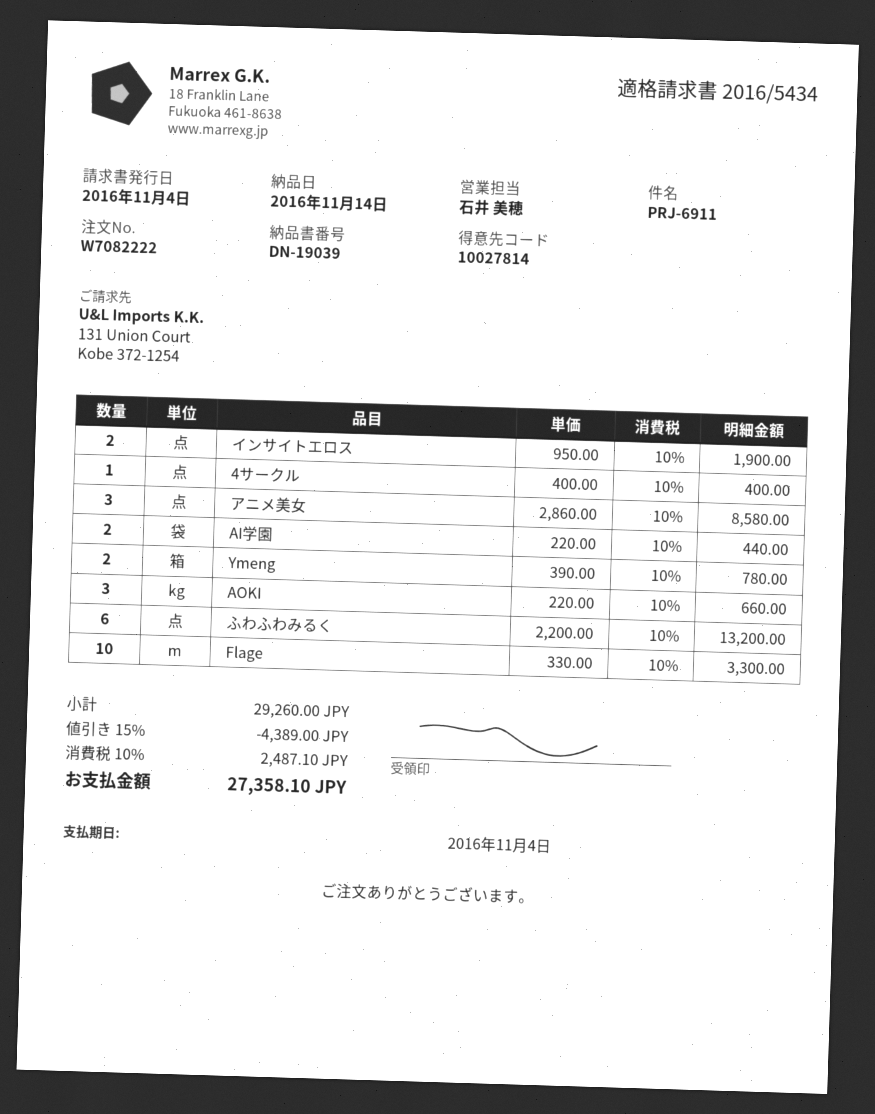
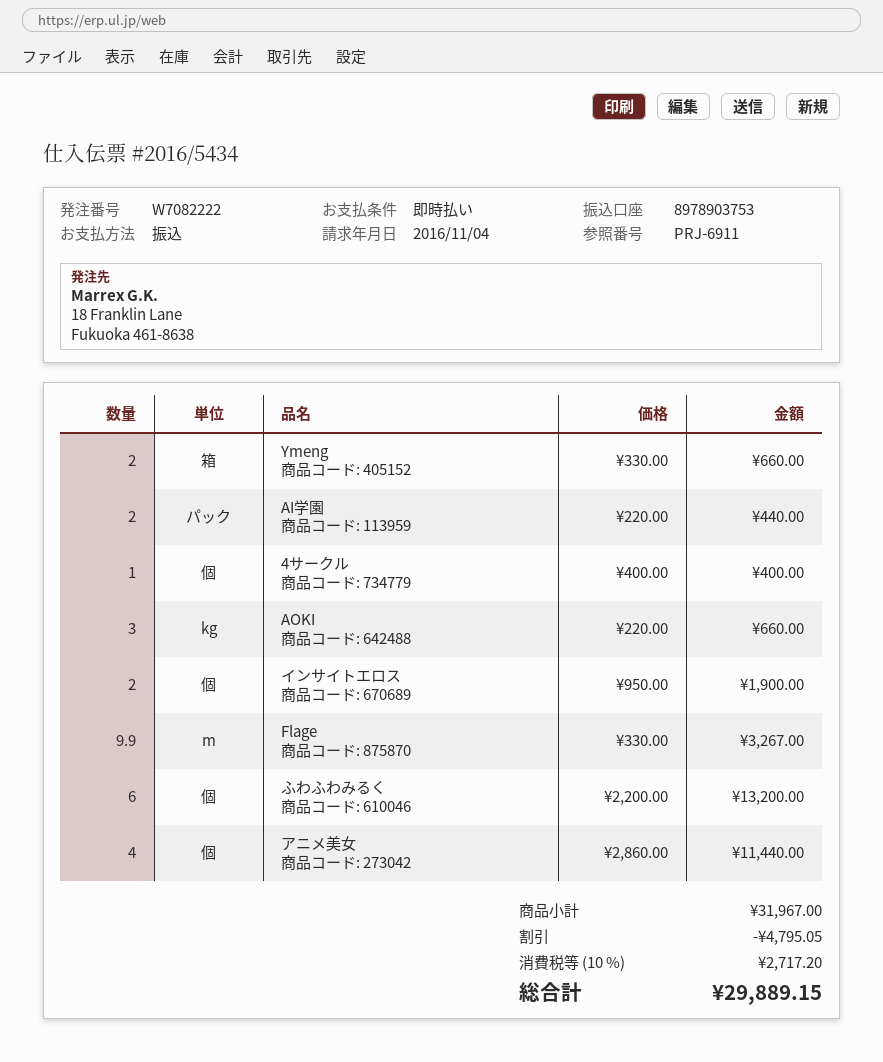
アニメ美女: 3 x 2860.00 = 8580.00 -> 4 x 2860.00 = 11440.00
Ymeng: 2 x 390.00 = 780.00 -> 2 x 330.00 = 660.00
Flage: 10 x 330.00 = 3300.00 -> 9.9 x 330.00 = 3267.00
subtotal: 29260.00 -> 31967.00
discount: 4389.00 -> 4795.05
tax: 10% = 2487.10 -> 10% = 2717.20
total: 27358.10 -> 29889.15

